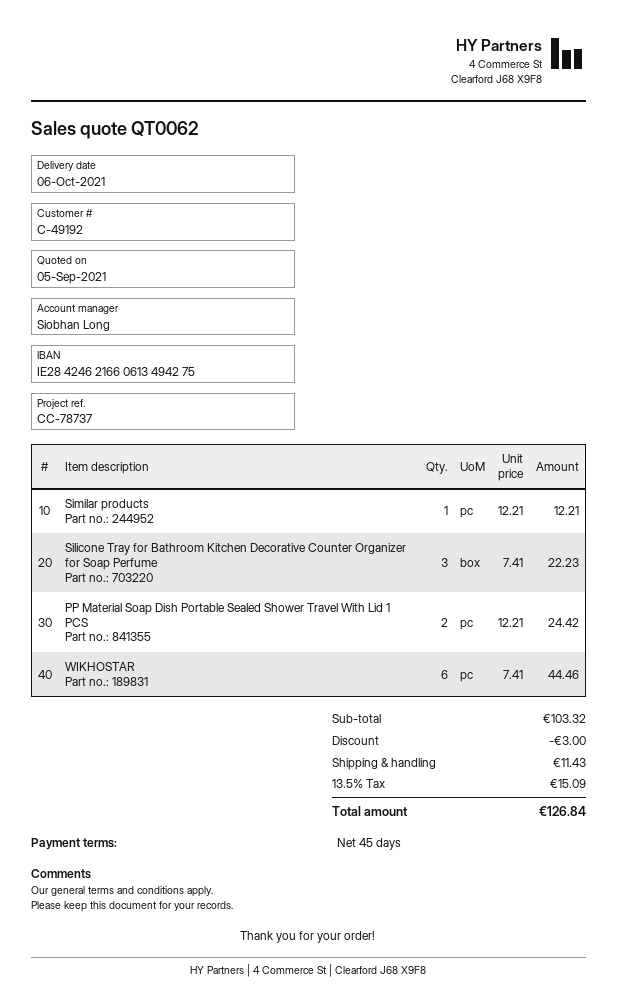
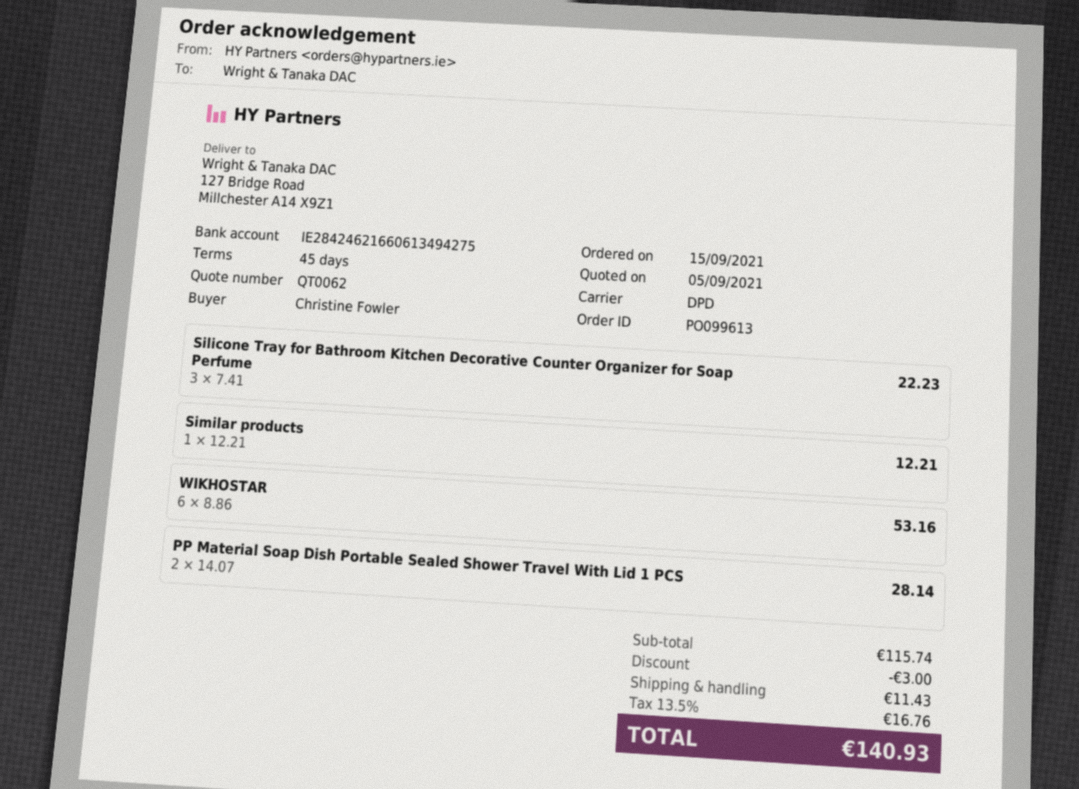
PP Material Soap Dish Portable Sealed Shower Travel With Lid 1 PCS: 2 x 12.21 = 24.42 -> 2 x 14.07 = 28.14
WIKHOSTAR: 6 x 7.41 = 44.46 -> 6 x 8.86 = 53.16
subtotal: 103.32 -> 115.74
tax: 13.5% = 15.09 -> 13.5% = 16.76
total: 126.84 -> 140.93

